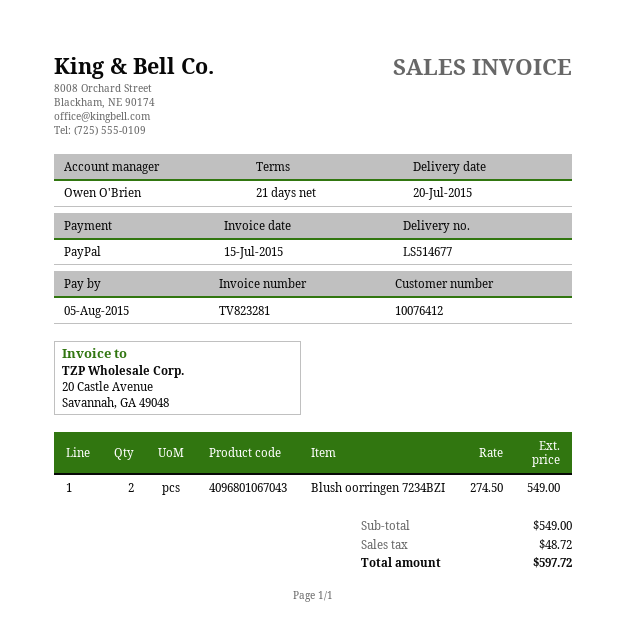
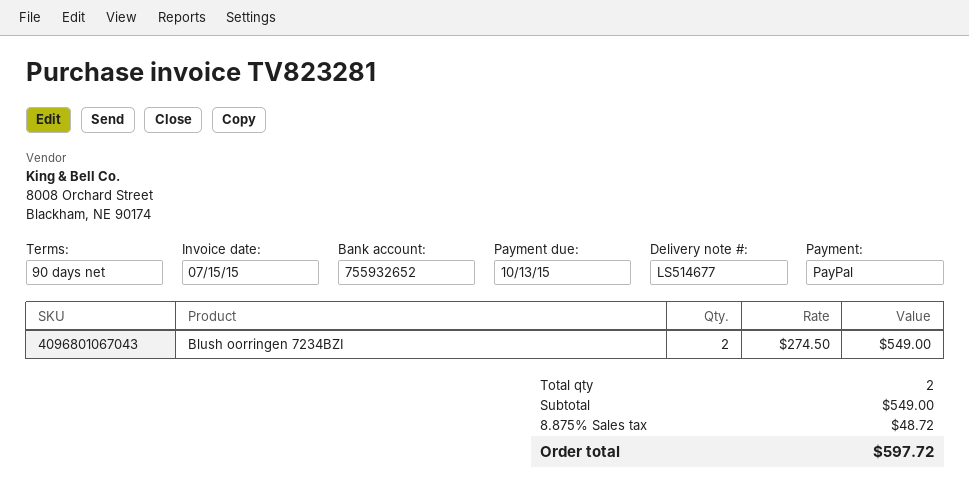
payment terms: 21 days -> 90 days
due date: 2015-08-05 -> 2015-10-13

